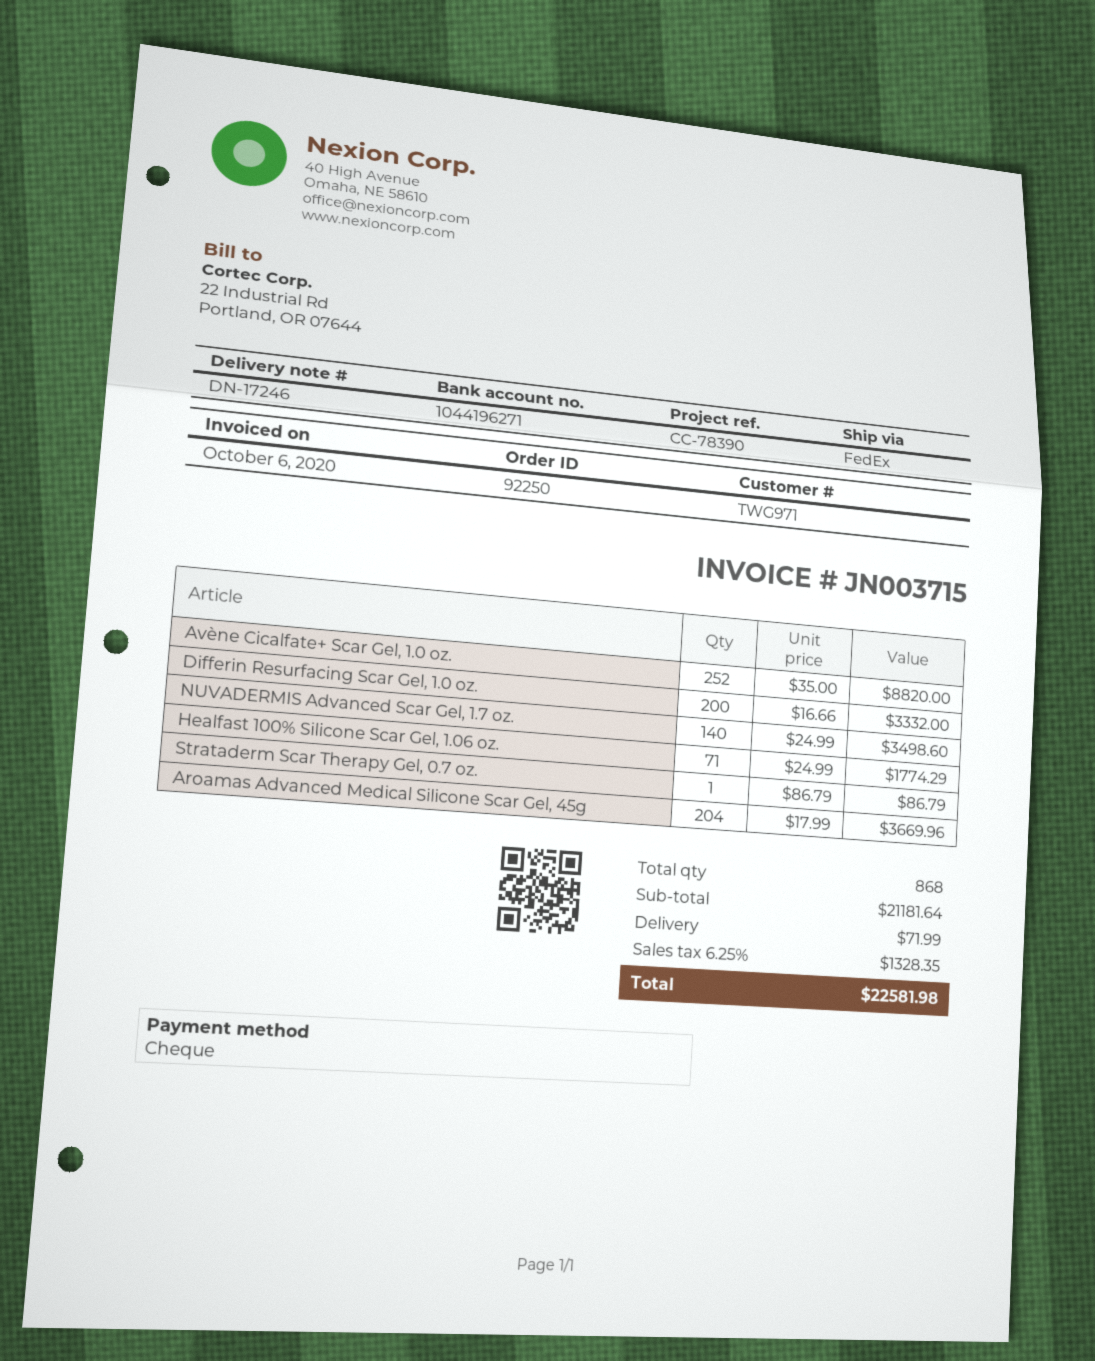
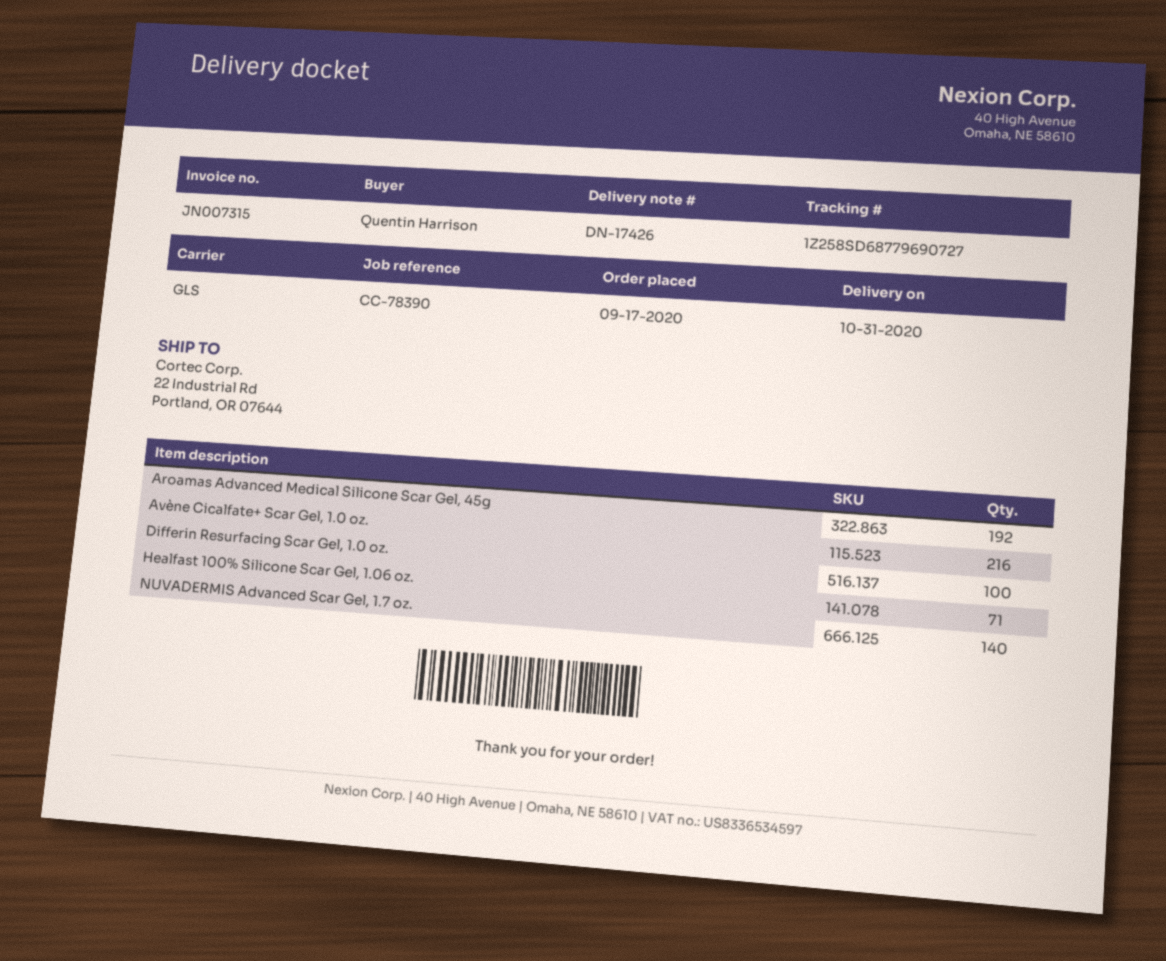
delivery note number: DN-17246 -> DN-17426
invoice number: JN003715 -> JN007315
shipping method: FedEx -> GLS
Avène Cicalfate+ Scar Gel, 1.0 oz.: 252 -> 216
Differin Resurfacing Scar Gel, 1.0 oz.: 200 -> 100
Strataderm Scar Therapy Gel, 0.7 oz.: 1 -> none
Aroamas Advanced Medical Silicone Scar Gel, 45g: 204 -> 192

